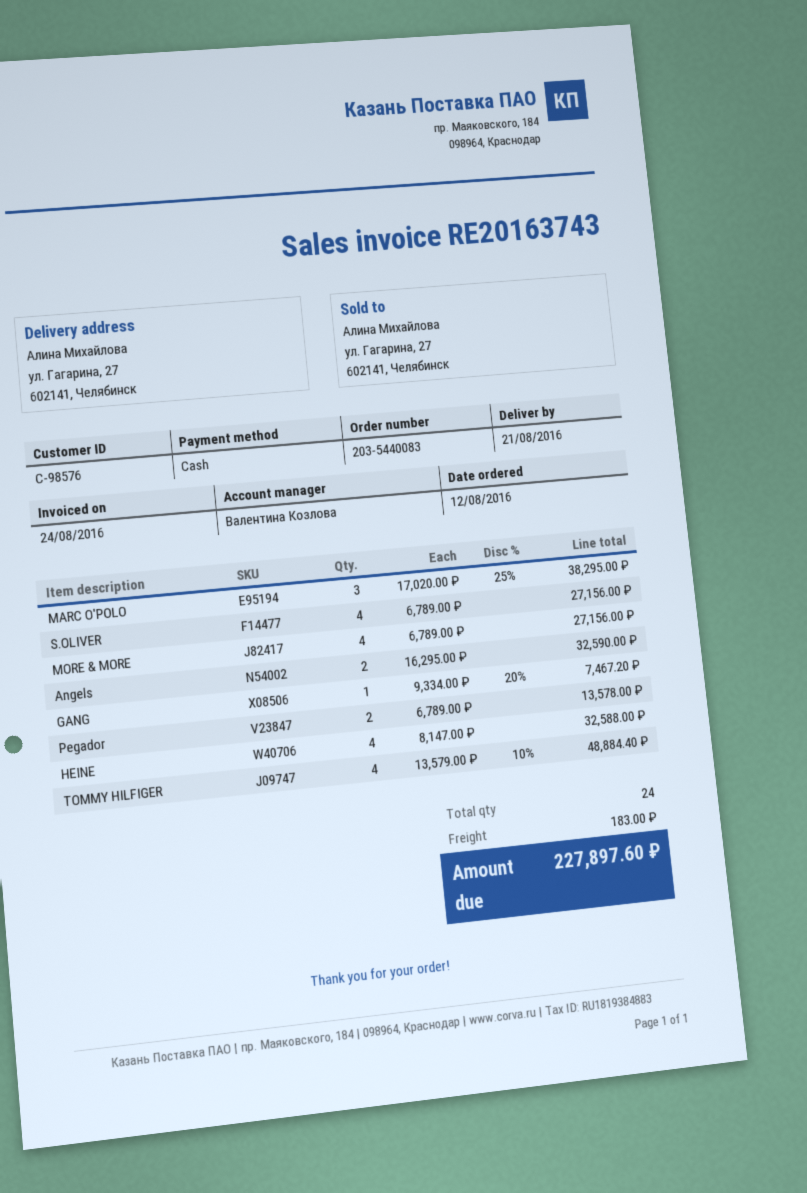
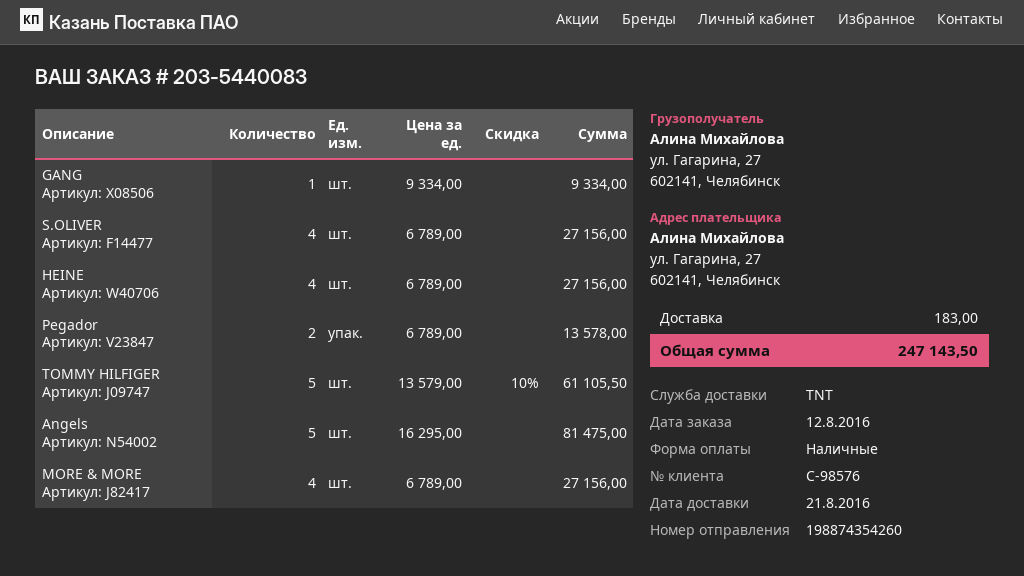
MARC O'POLO: 3 x 17020.00 - 25% = 38295.00 -> none
Angels: 2 x 16295.00 = 32590.00 -> 5 x 16295.00 = 81475.00
GANG: 1 x 9334.00 - 20% = 7467.20 -> 1 x 9334.00 = 9334.00
HEINE: 4 x 8147.00 = 32588.00 -> 4 x 6789.00 = 27156.00
TOMMY HILFIGER: 4 x 13579.00 - 10% = 48884.40 -> 5 x 13579.00 - 10% = 61105.50
total: 227897.60 -> 247143.50

